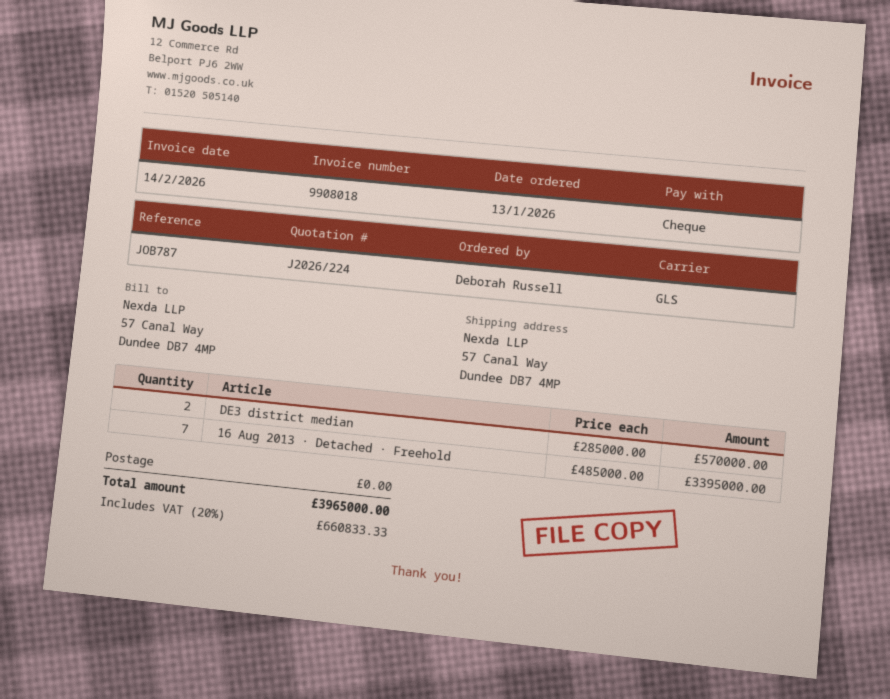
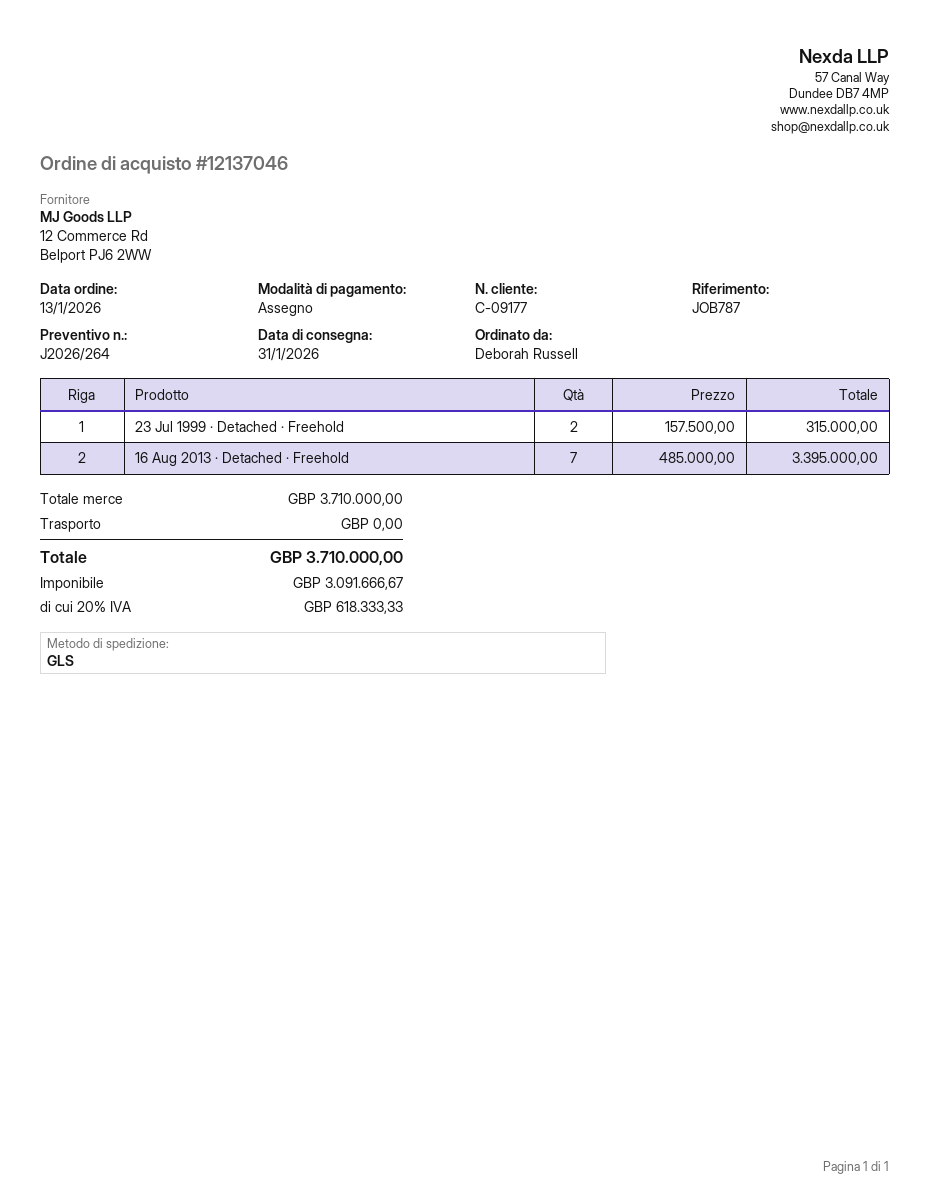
quote number: J2026/224 -> J2026/264
DE3 district median: 2 x 285000.00 = 570000.00 -> none
23 Jul 1999 · Detached · Freehold: none -> 2 x 157500.00 = 315000.00
tax: 20% = 660833.33 -> 20% = 618333.33
total: 3965000.00 -> 3710000.00

